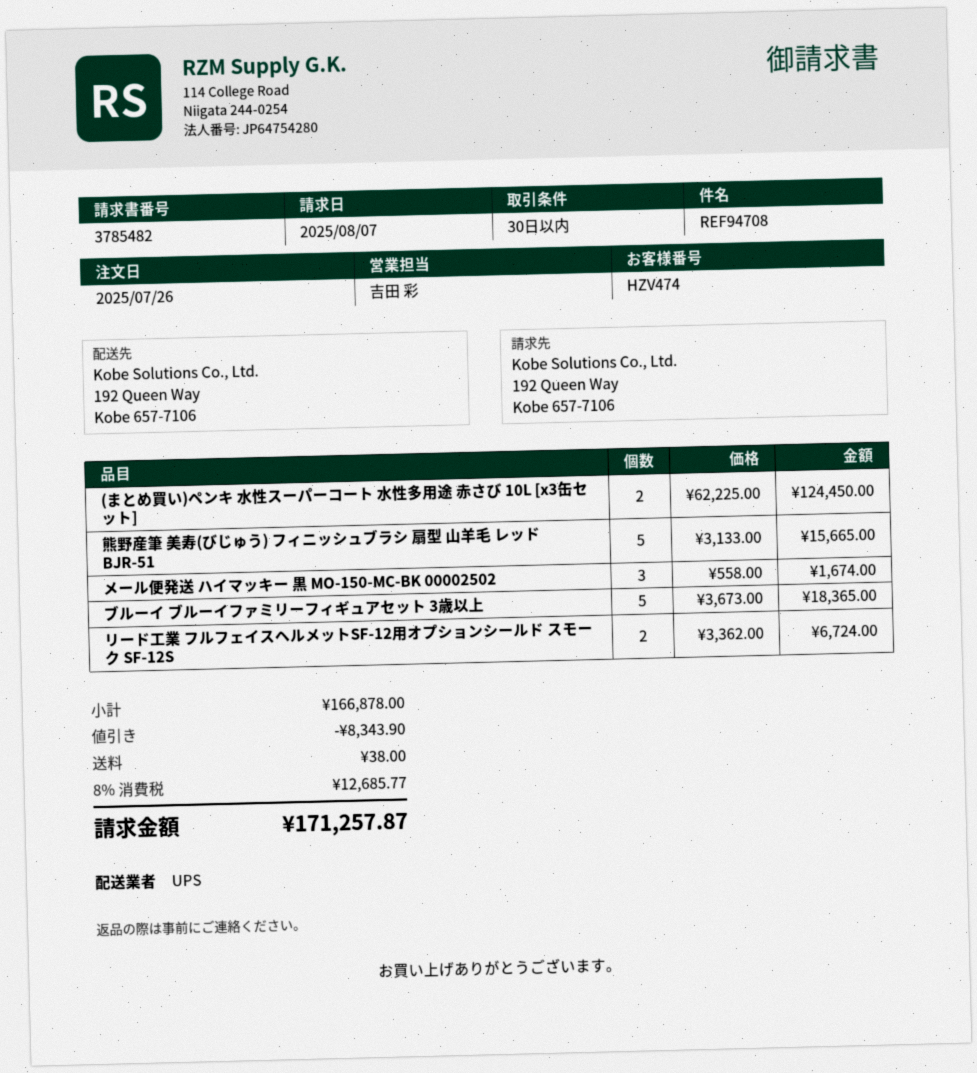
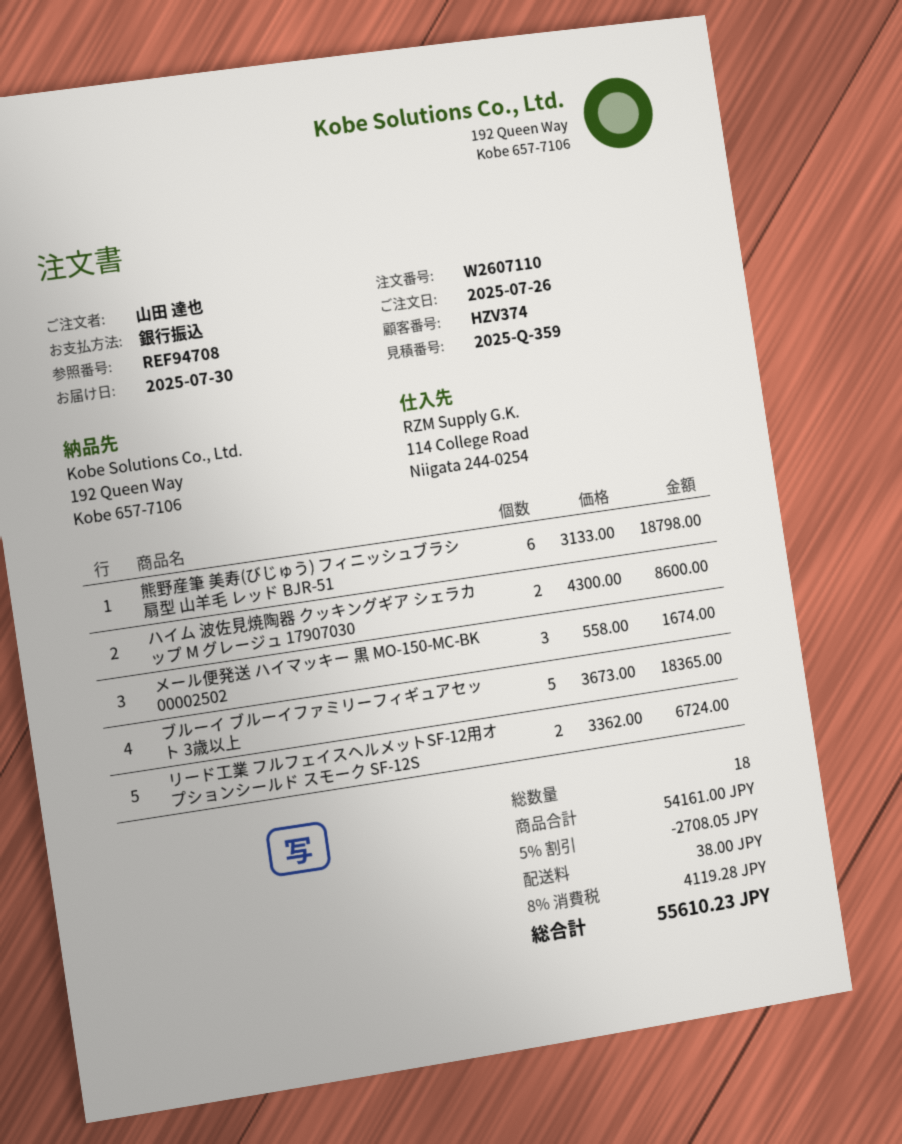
customer number: HZV474 -> HZV374
(まとめ買い)ペンキ 水性スーパーコート 水性多用途 赤さび 10L [x3缶セット]: 2 x 62225.00 = 124450.00 -> none
熊野産筆 美寿(びじゅう) フィニッシュブラシ 扇型 山羊毛 レッド BJR-51: 5 x 3133.00 = 15665.00 -> 6 x 3133.00 = 18798.00
ハイム 波佐見焼陶器 クッキングギア シェラカップ M グレージュ 17907030: none -> 2 x 4300.00 = 8600.00
subtotal: 166878.00 -> 54161.00
discount: 8343.90 -> 2708.05
tax: 8% = 12685.77 -> 8% = 4119.28
total: 171257.87 -> 55610.23

